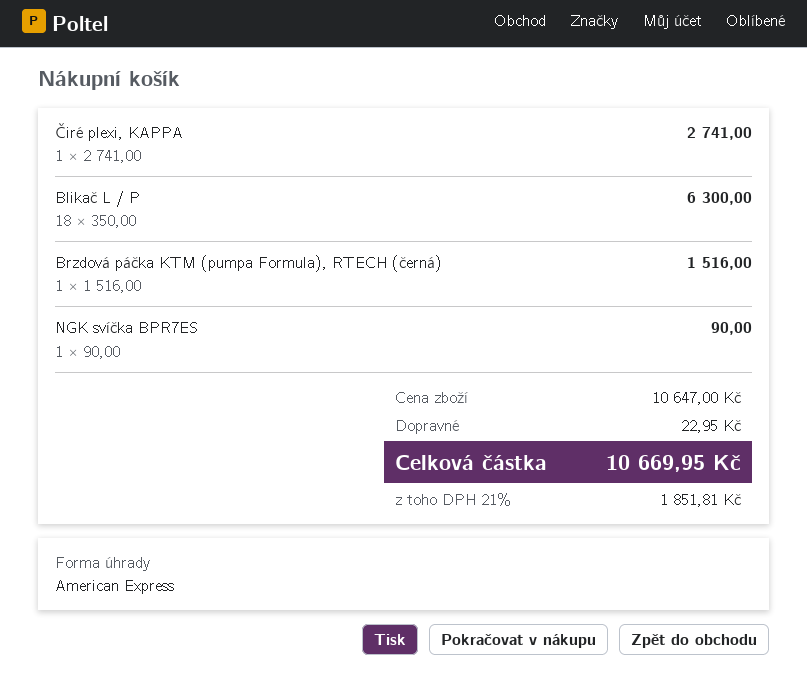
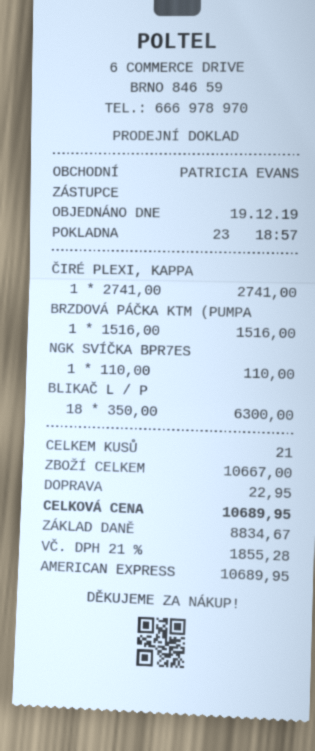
NGK svíčka BPR7ES: 1 x 90.00 = 90.00 -> 1 x 110.00 = 110.00
subtotal: 10647.00 -> 10667.00
tax: 21% = 1851.81 -> 21% = 1855.28
total: 10669.95 -> 10689.95

